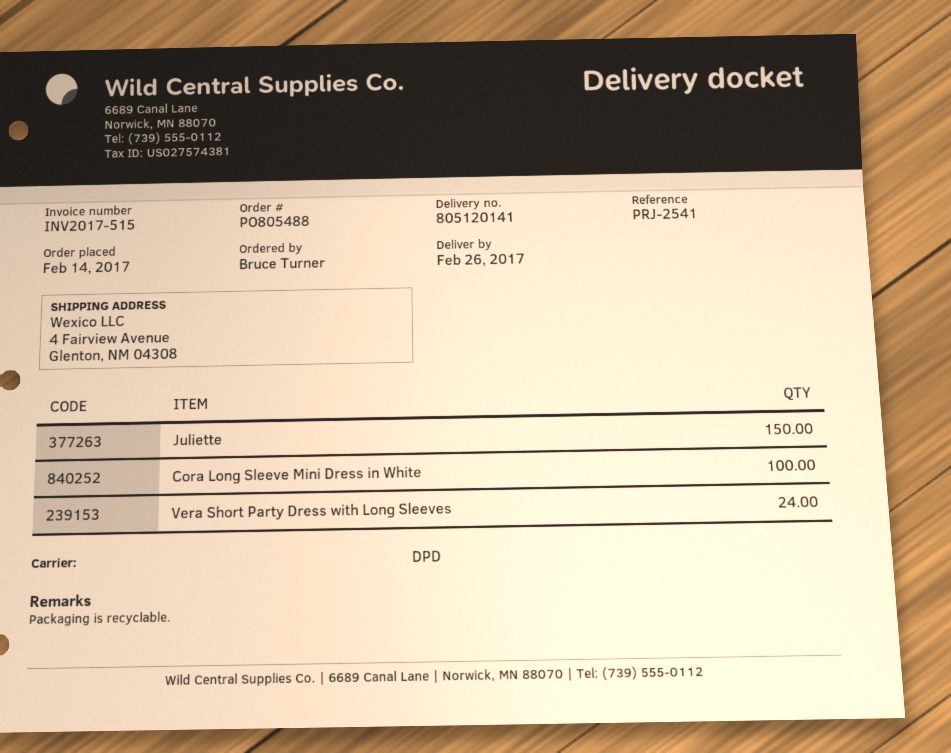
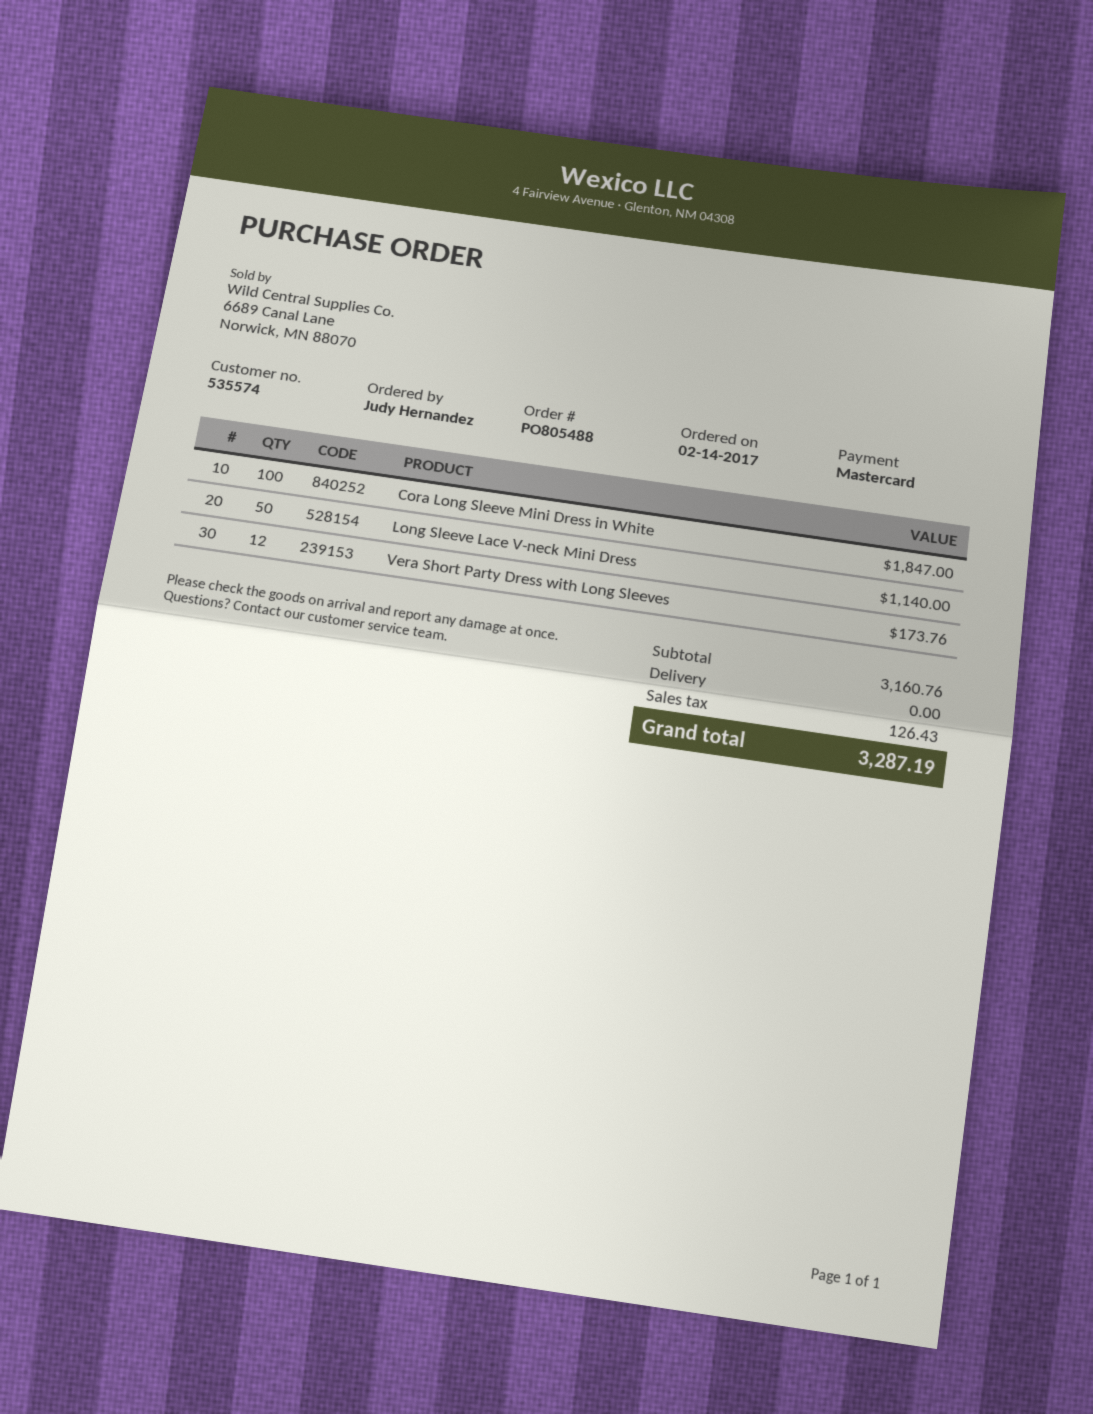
ordered by: Bruce Turner -> Judy Hernandez
Juliette: 150 -> none
Vera Short Party Dress with Long Sleeves: 24 -> 12
Long Sleeve Lace V-neck Mini Dress: none -> 50

